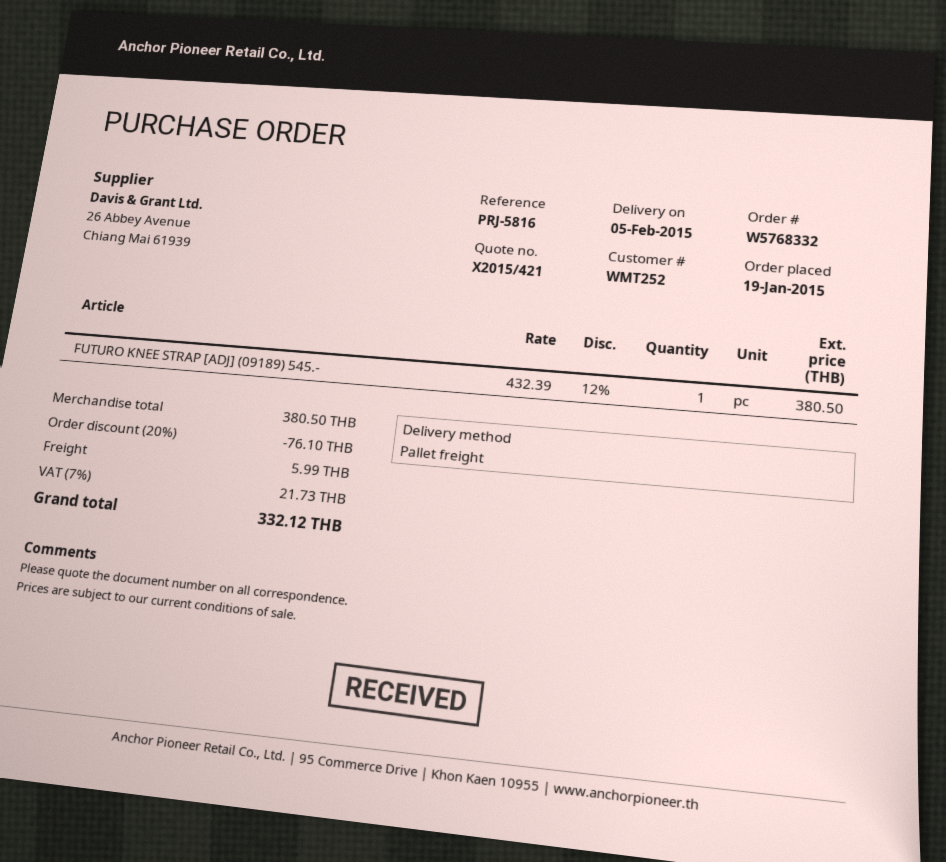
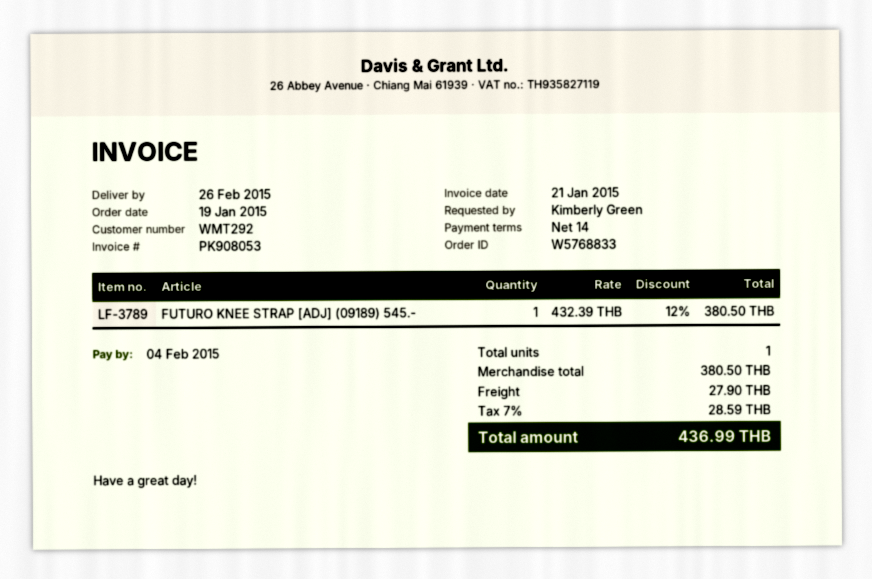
order number: W5768332 -> W5768833
delivery date: 2015-02-05 -> 2015-02-26
customer number: WMT252 -> WMT292
discount: 20% = 76.10 -> none
shipping: 5.99 -> 27.90
tax: 7% = 21.73 -> 7% = 28.59
total: 332.12 -> 436.99

